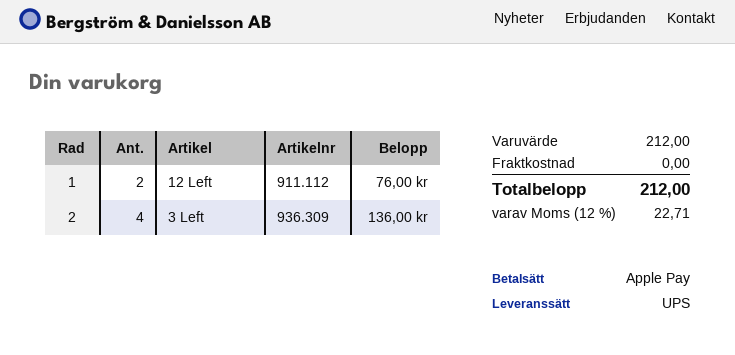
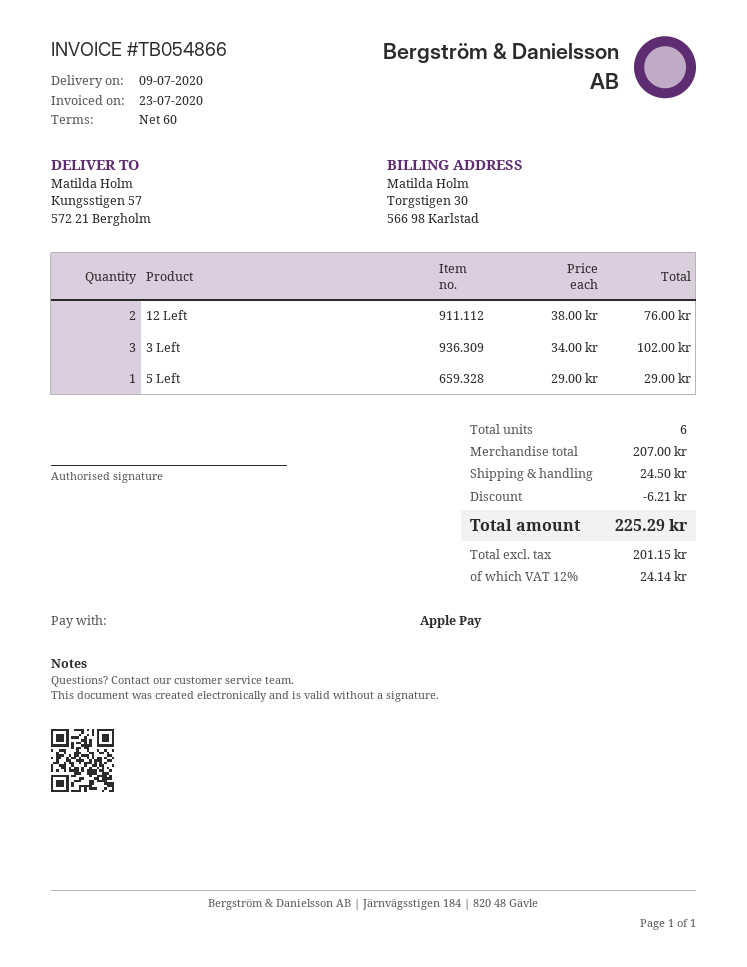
3 Left: 4 for 136.00 -> 3 for 102.00
5 Left: none -> 1 for 29.00
subtotal: 212.00 -> 207.00
discount: none -> 6.21
shipping: 0.00 -> 24.50
tax: 12% = 22.71 -> 12% = 24.14
total: 212.00 -> 225.29

